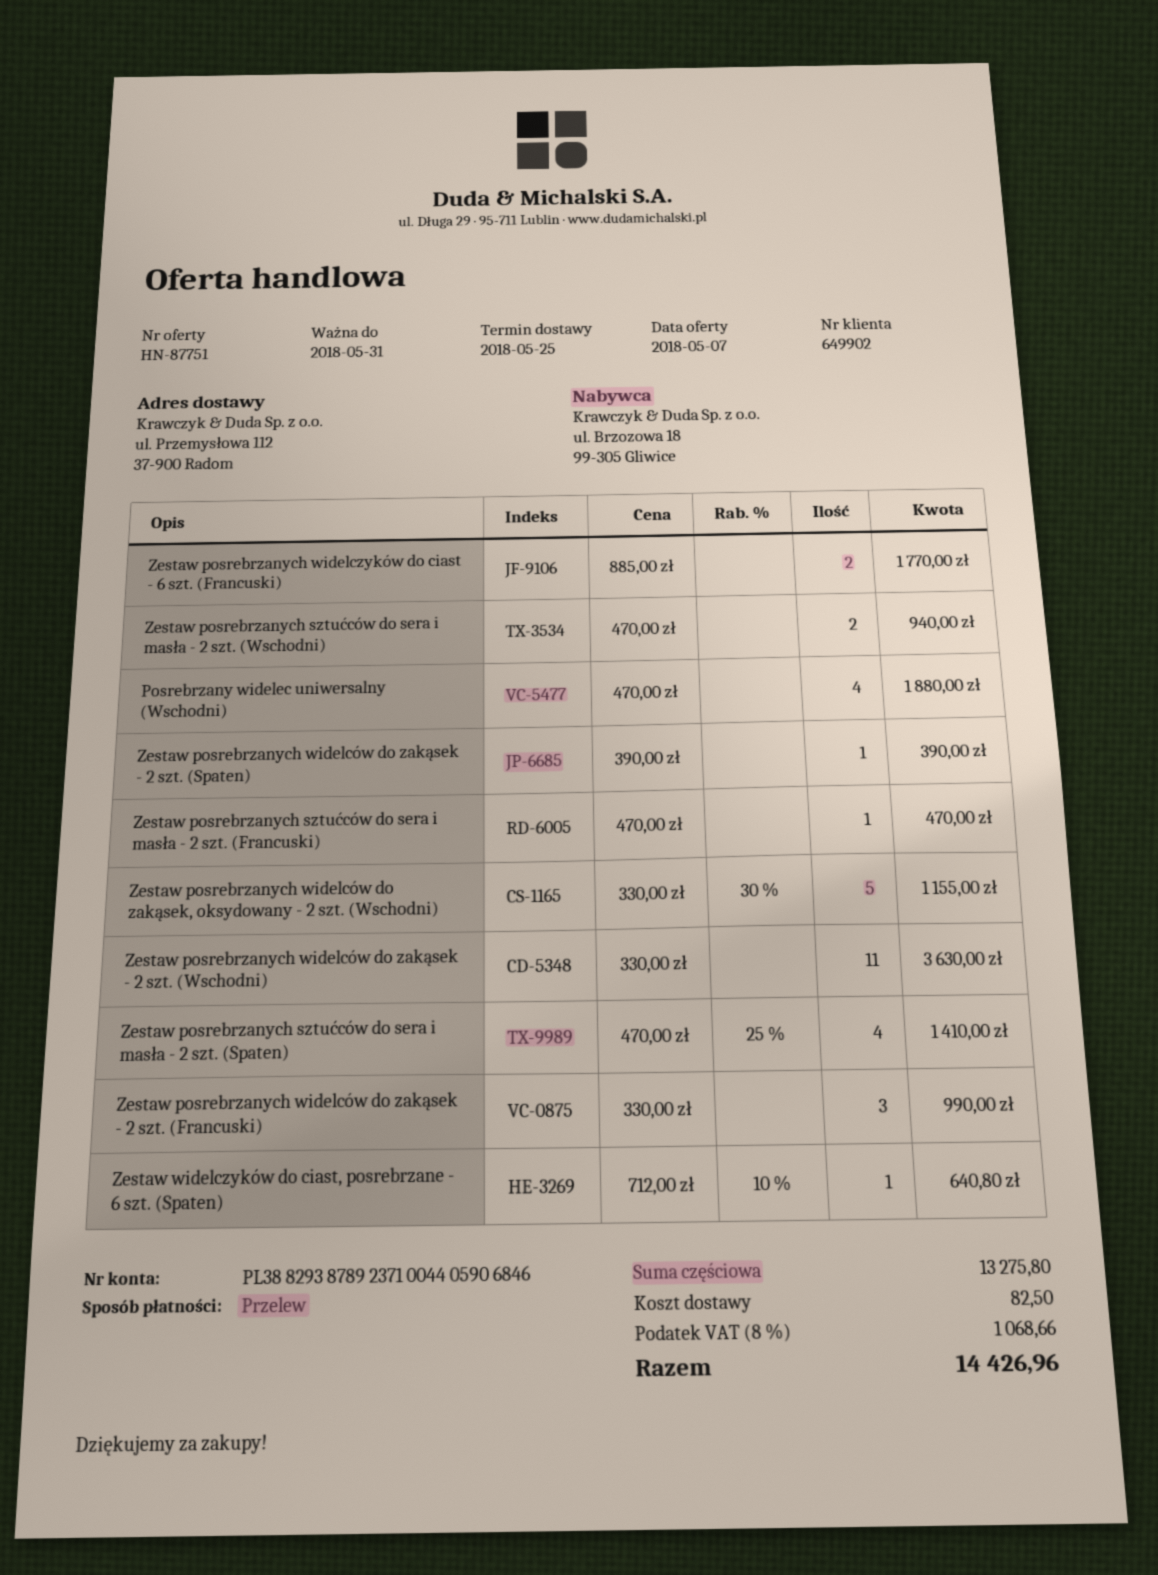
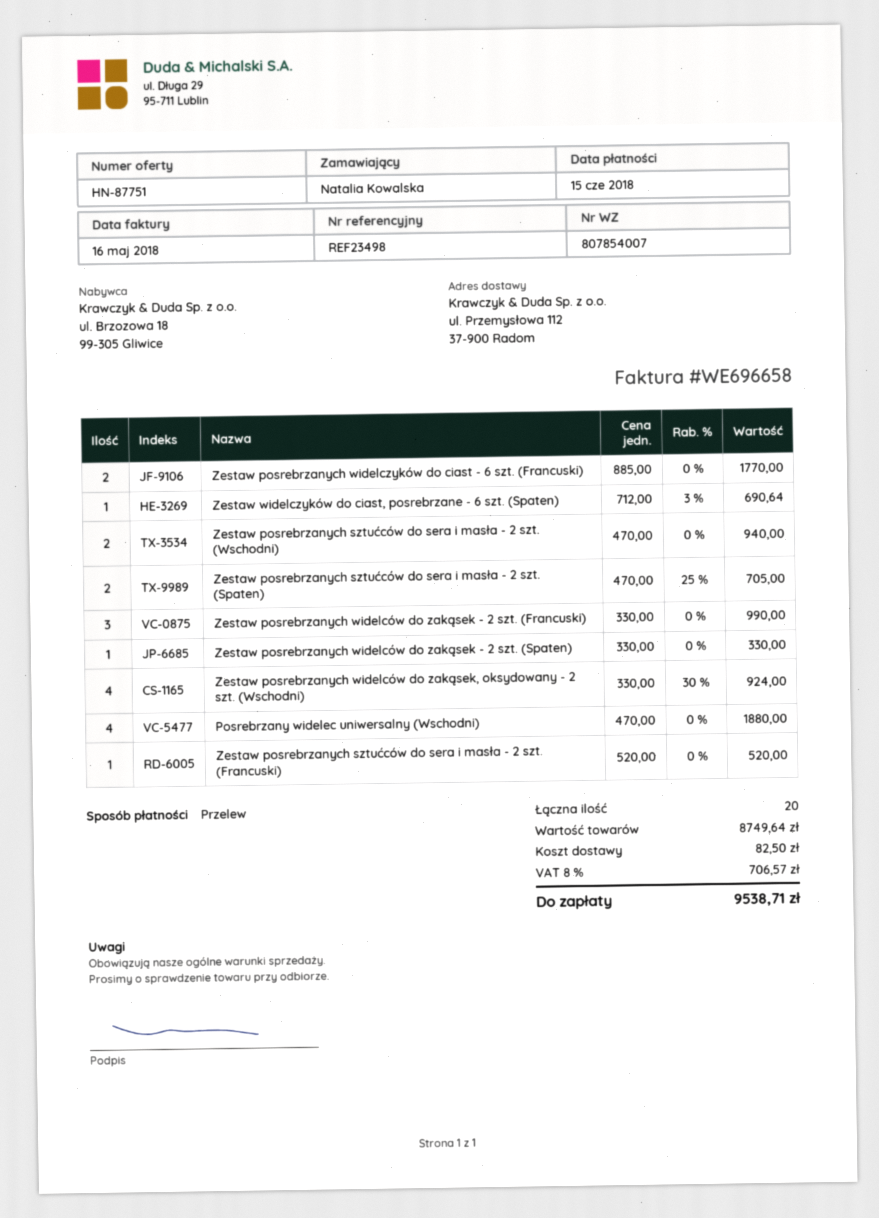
Zestaw posrebrzanych widelców do zakąsek - 2 szt. (Spaten): 1 x 390.00 = 390.00 -> 1 x 330.00 = 330.00
Zestaw posrebrzanych sztućców do sera i masła - 2 szt. (Francuski): 1 x 470.00 = 470.00 -> 1 x 520.00 = 520.00
Zestaw posrebrzanych widelców do zakąsek, oksydowany - 2 szt. (Wschodni): 5 x 330.00 - 30% = 1155.00 -> 4 x 330.00 - 30% = 924.00
Zestaw posrebrzanych widelców do zakąsek - 2 szt. (Wschodni): 11 x 330.00 = 3630.00 -> none
Zestaw posrebrzanych sztućców do sera i masła - 2 szt. (Spaten): 4 x 470.00 - 25% = 1410.00 -> 2 x 470.00 - 25% = 705.00
Zestaw widelczyków do ciast, posrebrzane - 6 szt. (Spaten): 1 x 712.00 - 10% = 640.80 -> 1 x 712.00 - 3% = 690.64
subtotal: 13275.80 -> 8749.64
tax: 8% = 1068.66 -> 8% = 706.57
total: 14426.96 -> 9538.71

